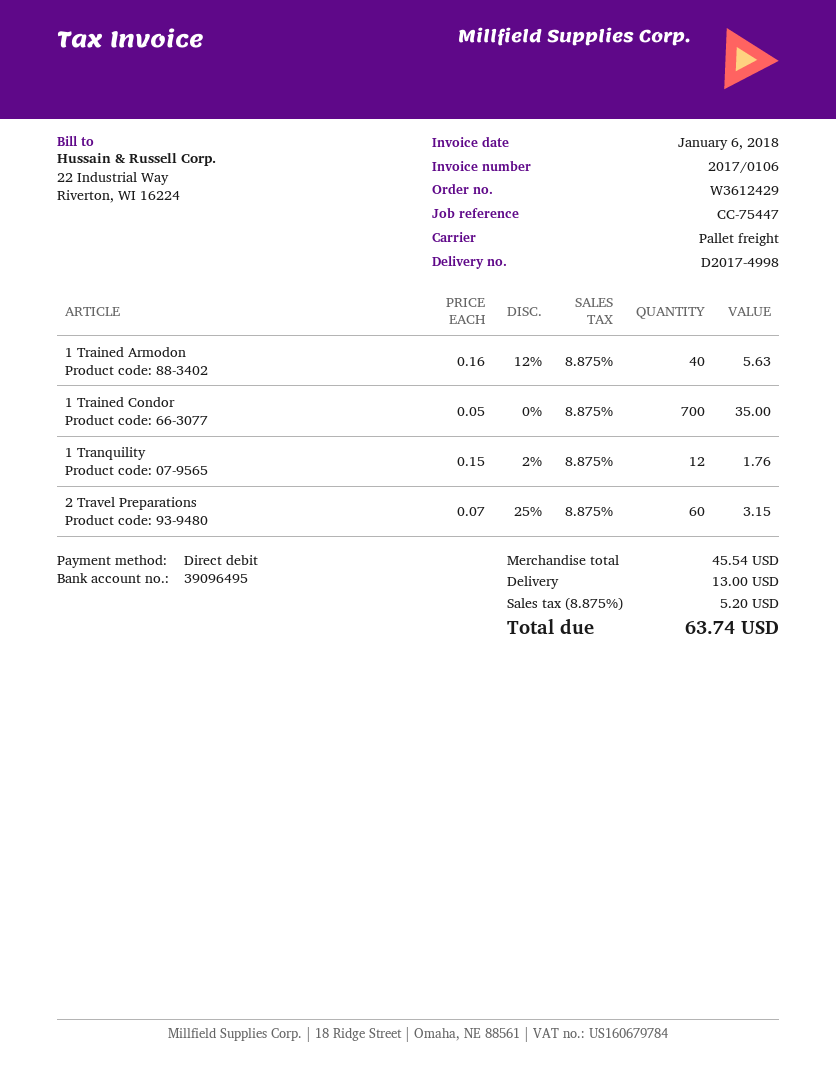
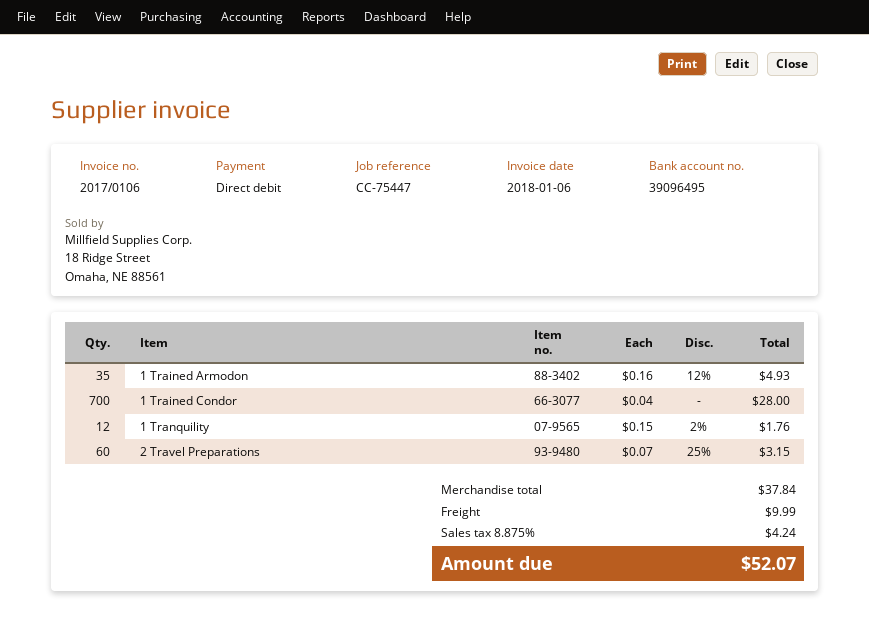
1 Trained Armodon: 40 x 0.16 - 12% = 5.63 -> 35 x 0.16 - 12% = 4.93
1 Trained Condor: 700 x 0.05 = 35.00 -> 700 x 0.04 = 28.00
subtotal: 45.54 -> 37.84
shipping: 13.00 -> 9.99
tax: 8.875% = 5.20 -> 8.875% = 4.24
total: 63.74 -> 52.07

